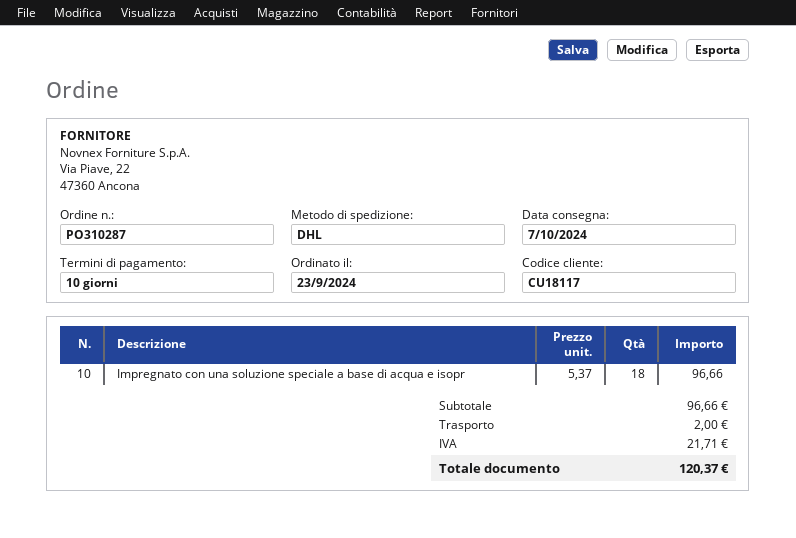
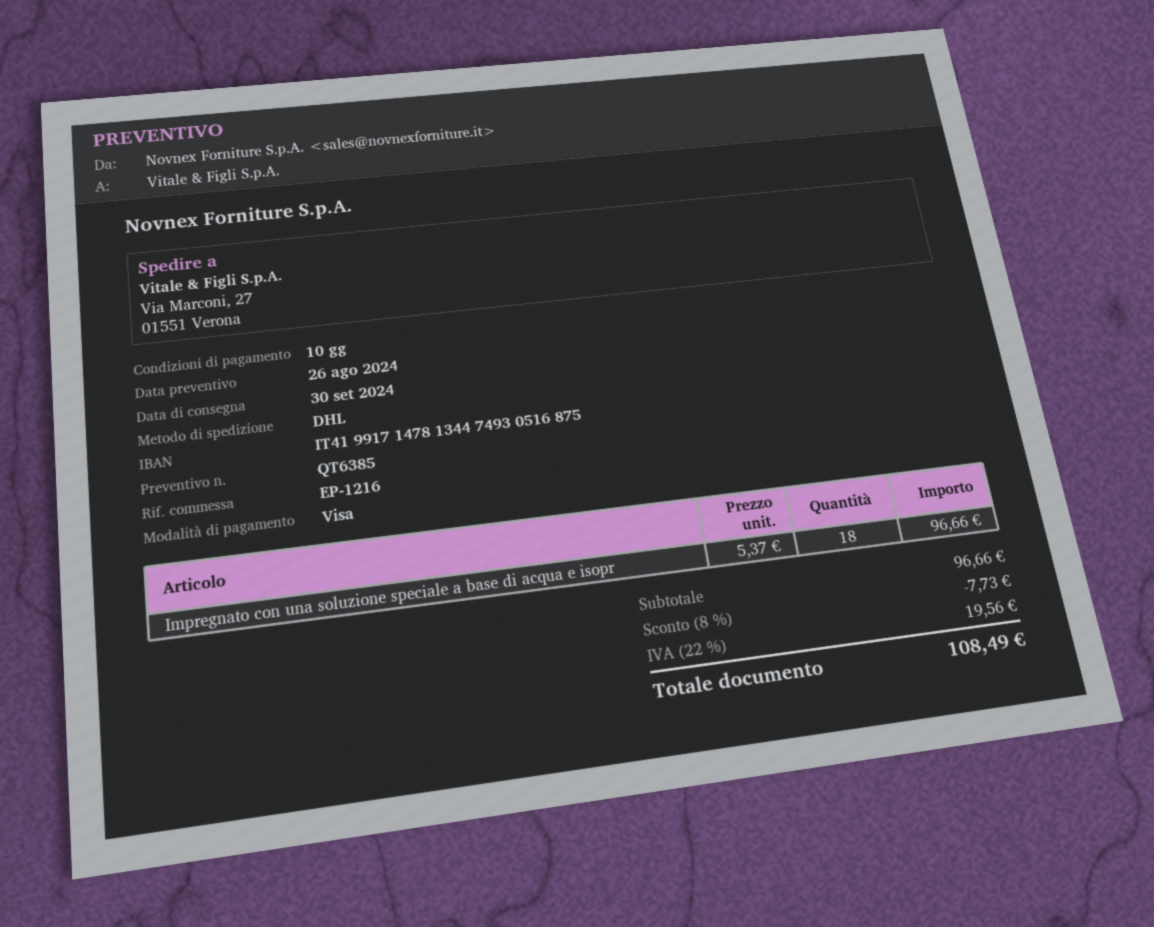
delivery date: 2024-10-07 -> 2024-09-30
discount: none -> 8% = 7.73
shipping: 2.00 -> none
tax: 21.71 -> 19.56
total: 120.37 -> 108.49

